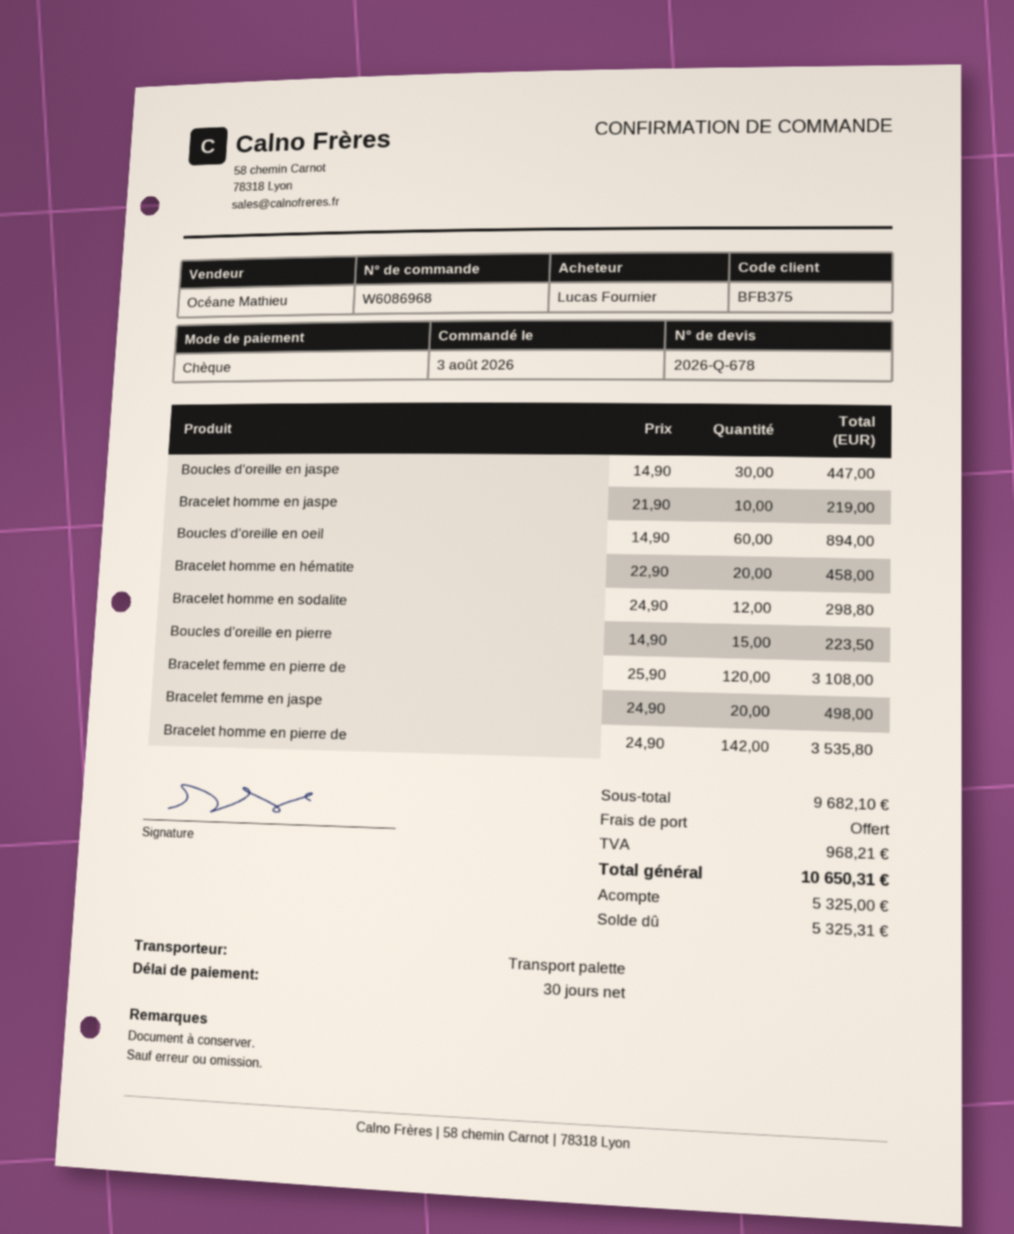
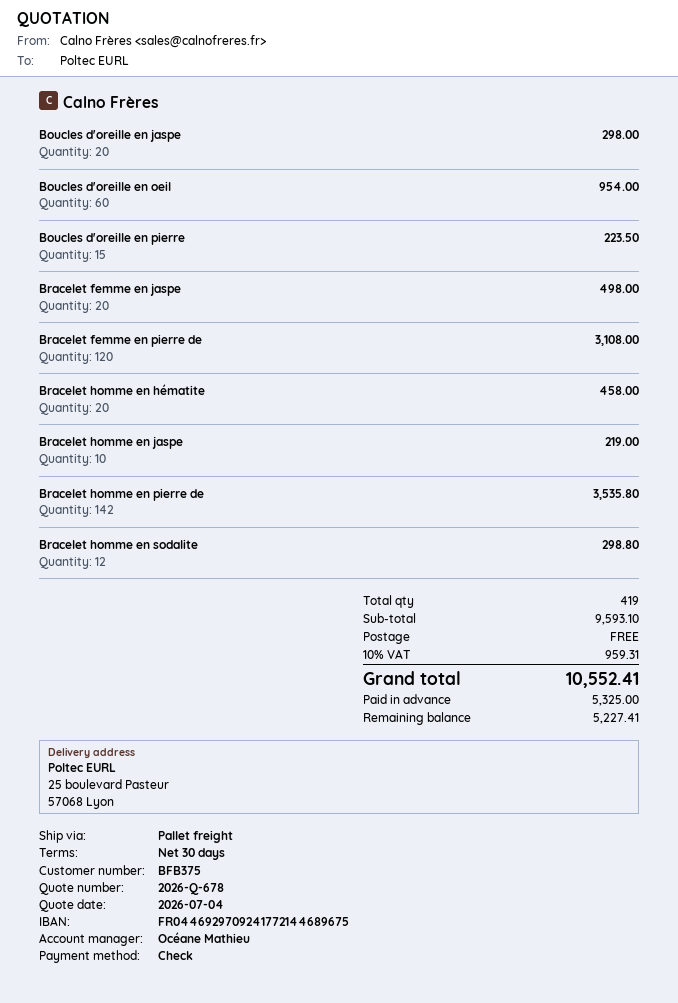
Boucles d'oreille en jaspe: 30 for 447.00 -> 20 for 298.00
Boucles d'oreille en oeil: 60 for 894.00 -> 60 for 954.00
subtotal: 9682.10 -> 9593.10
tax: 968.21 -> 959.31
total: 10650.31 -> 10552.41
balance: 5325.31 -> 5227.41

